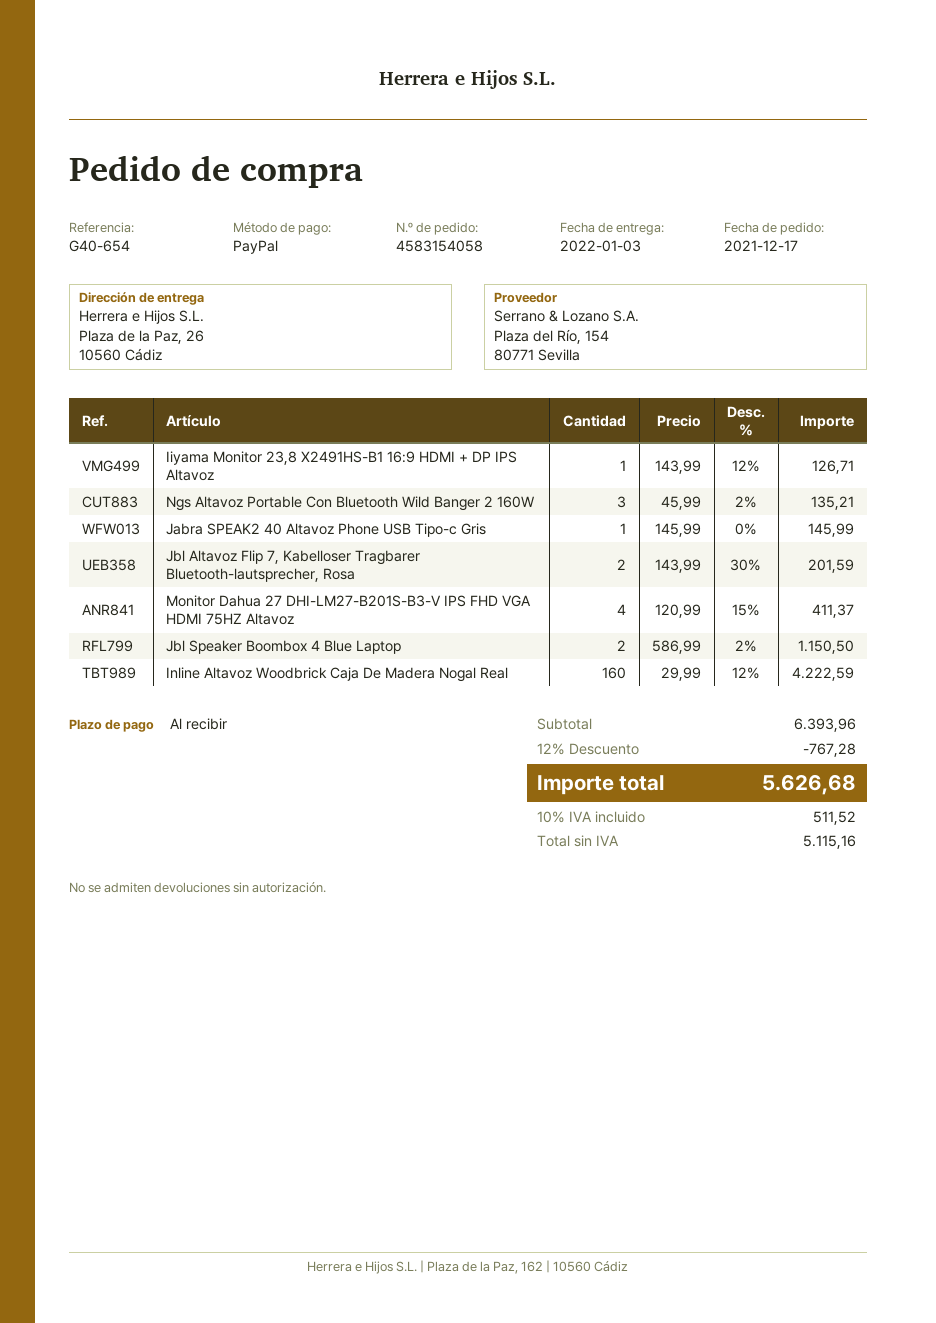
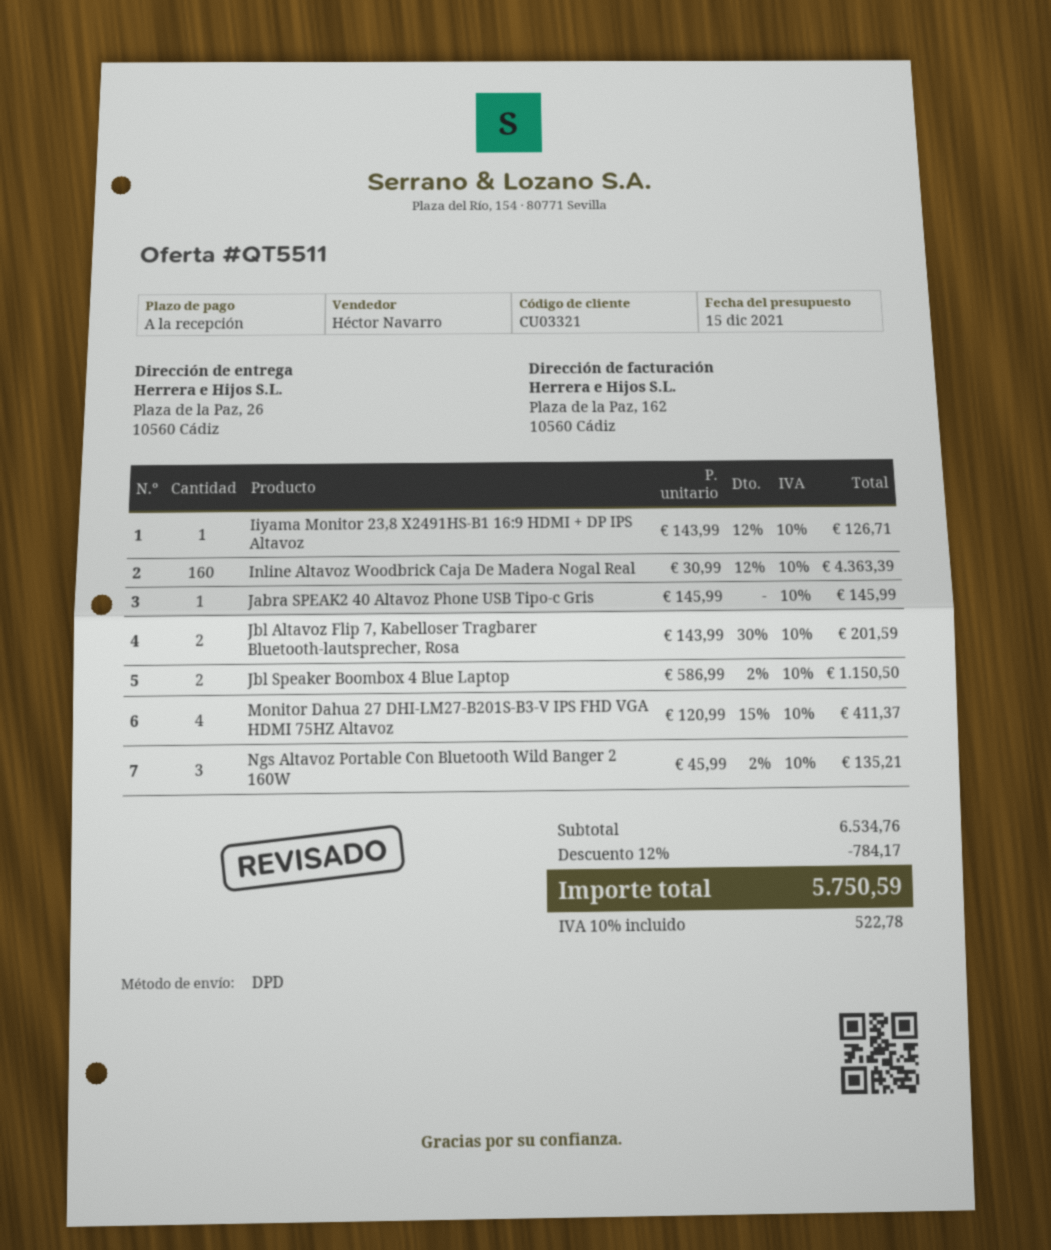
Inline Altavoz Woodbrick Caja De Madera Nogal Real: 160 x 29.99 - 12% = 4222.59 -> 160 x 30.99 - 12% = 4363.39
subtotal: 6393.96 -> 6534.76
discount: 12% = 767.28 -> 12% = 784.17
tax: 10% = 511.52 -> 10% = 522.78
total: 5626.68 -> 5750.59

